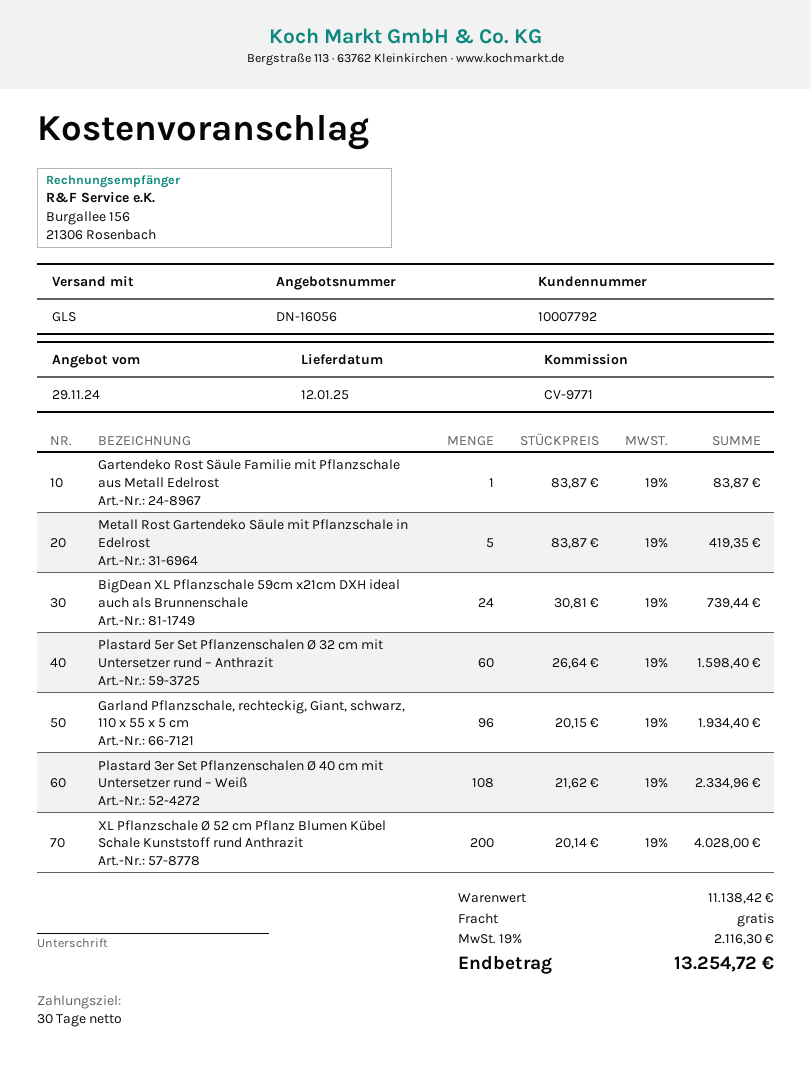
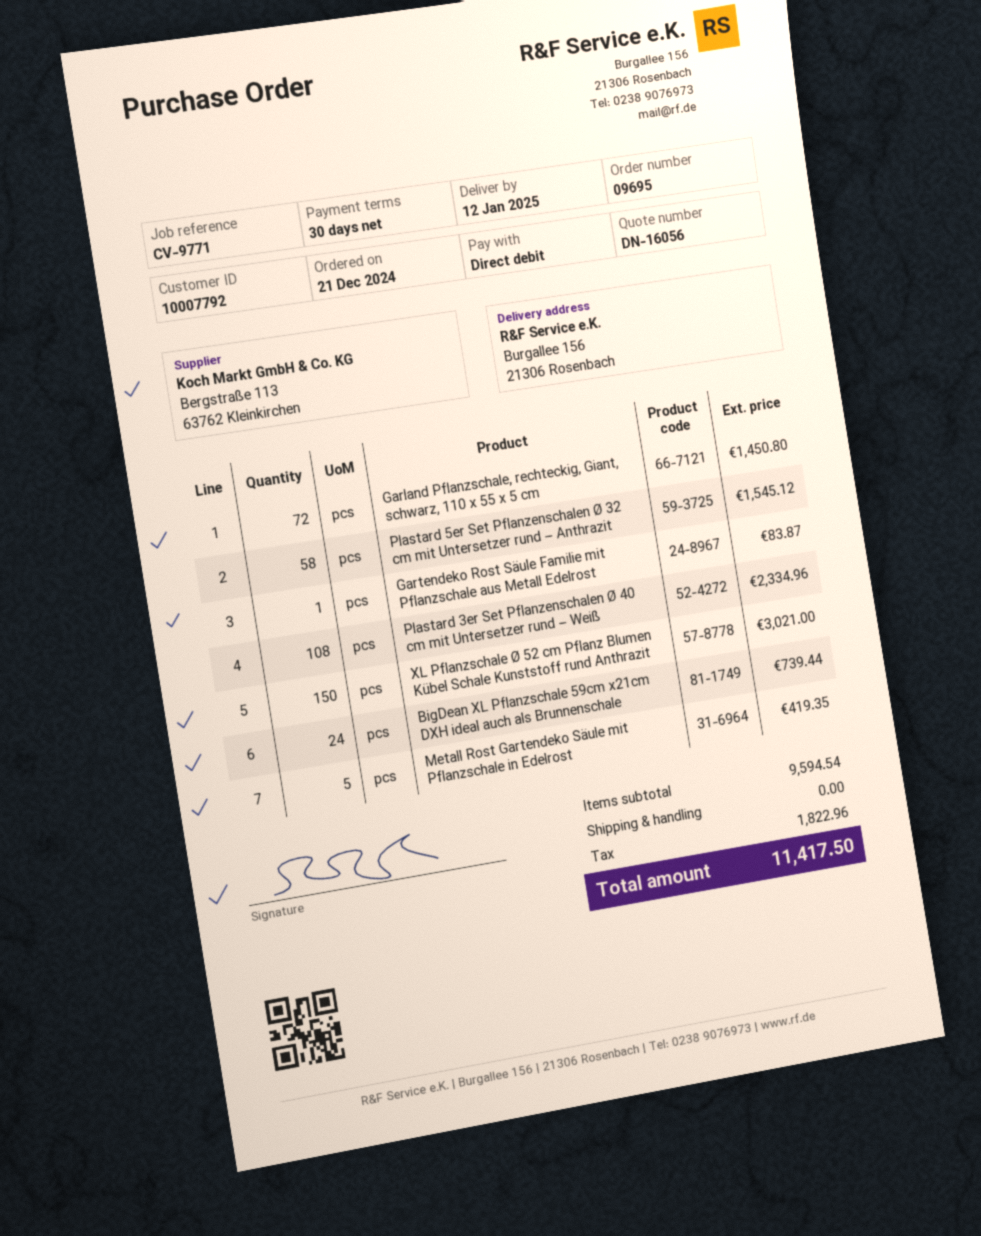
Plastard 5er Set Pflanzenschalen Ø 32 cm mit Untersetzer rund – Anthrazit: 60 for 1598.40 -> 58 for 1545.12
Garland Pflanzschale, rechteckig, Giant, schwarz, 110 x 55 x 5 cm: 96 for 1934.40 -> 72 for 1450.80
XL Pflanzschale Ø 52 cm Pflanz Blumen Kübel Schale Kunststoff rund Anthrazit: 200 for 4028.00 -> 150 for 3021.00
subtotal: 11138.42 -> 9594.54
tax: 2116.30 -> 1822.96
total: 13254.72 -> 11417.50

